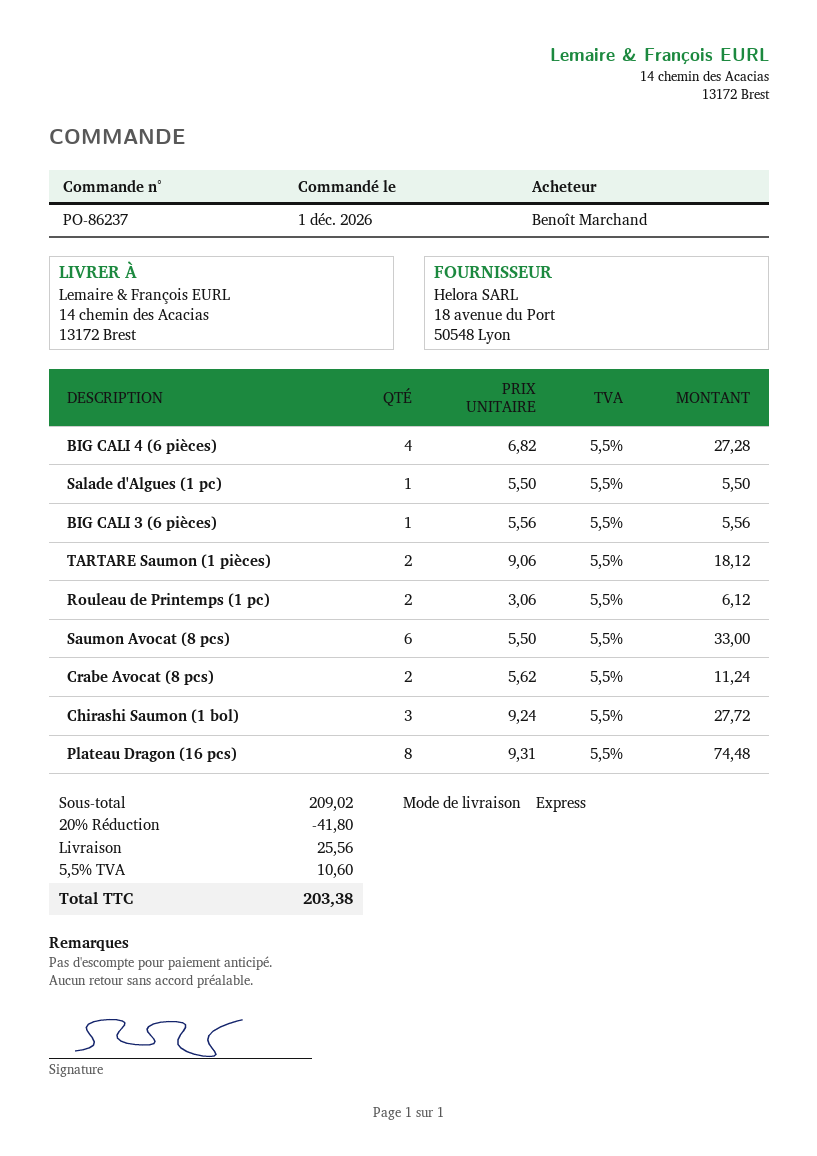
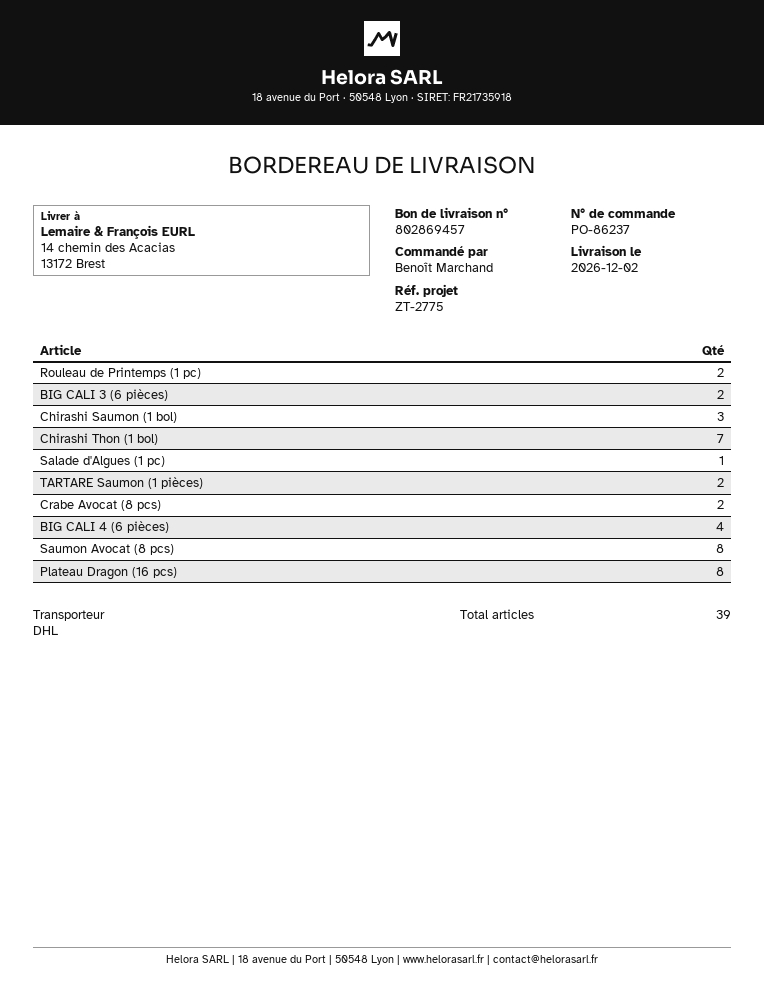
shipping method: express -> DHL
BIG CALI 3 (6 pièces): 1 -> 2
Saumon Avocat (8 pcs): 6 -> 8
Chirashi Thon (1 bol): none -> 7

